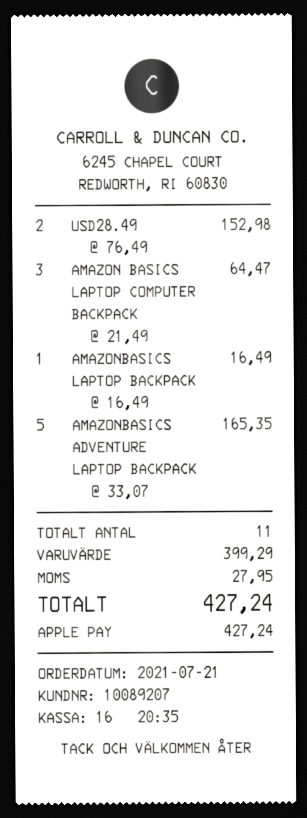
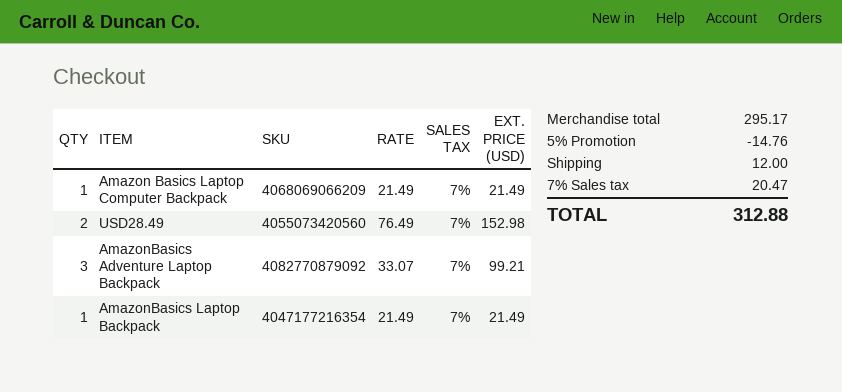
AMAZON BASICS LAPTOP COMPUTER BACKPACK: 3 x 21.49 = 64.47 -> 1 x 21.49 = 21.49
AMAZONBASICS LAPTOP BACKPACK: 1 x 16.49 = 16.49 -> 1 x 21.49 = 21.49
AMAZONBASICS ADVENTURE LAPTOP BACKPACK: 5 x 33.07 = 165.35 -> 3 x 33.07 = 99.21
subtotal: 399.29 -> 295.17
discount: none -> 5% = 14.76
shipping: none -> 12.00
tax: 27.95 -> 20.47
total: 427.24 -> 312.88

